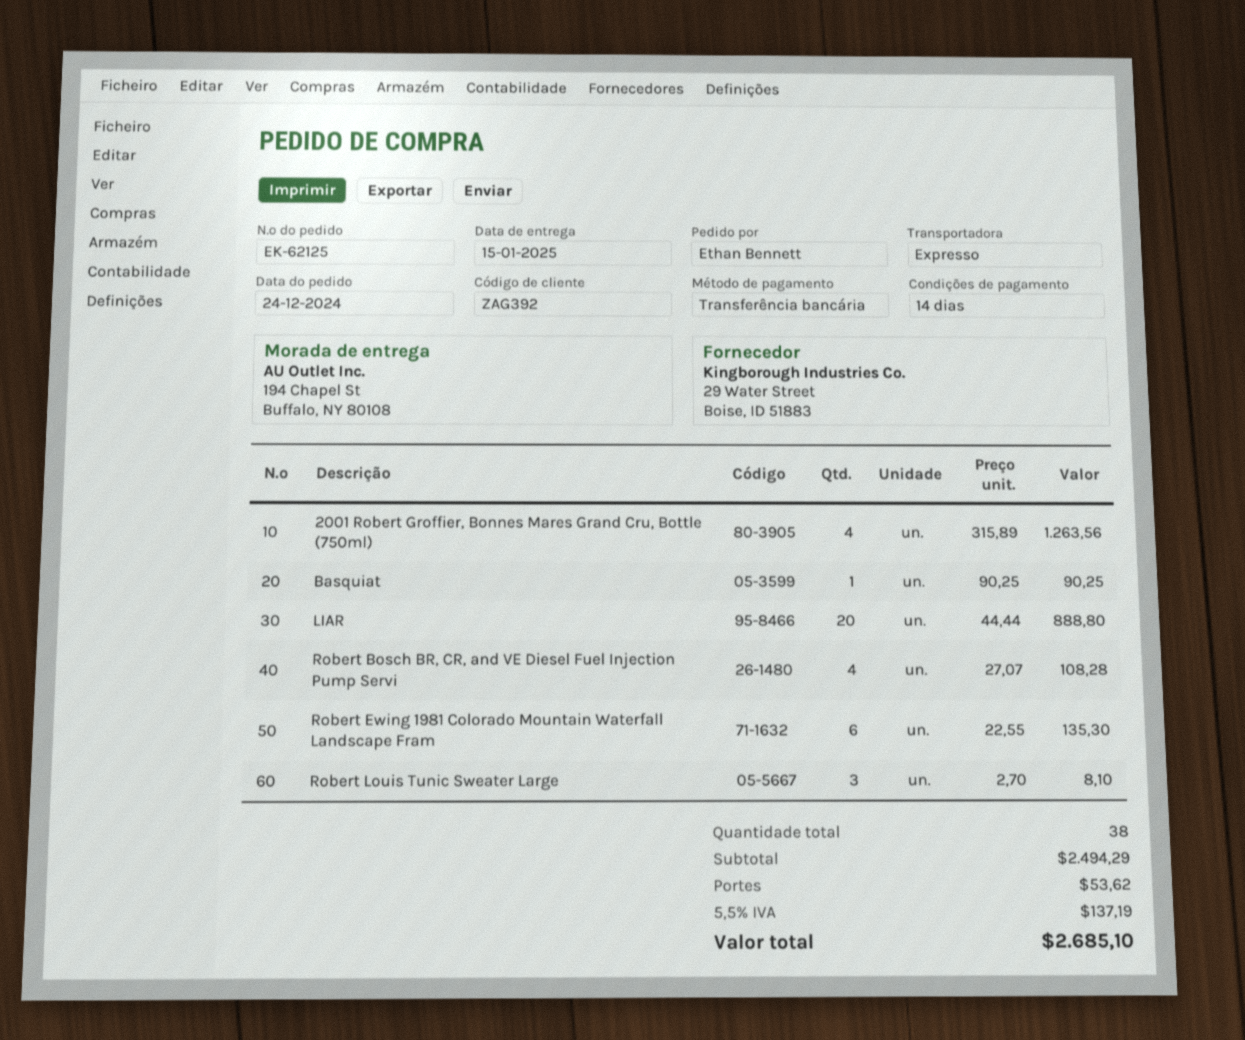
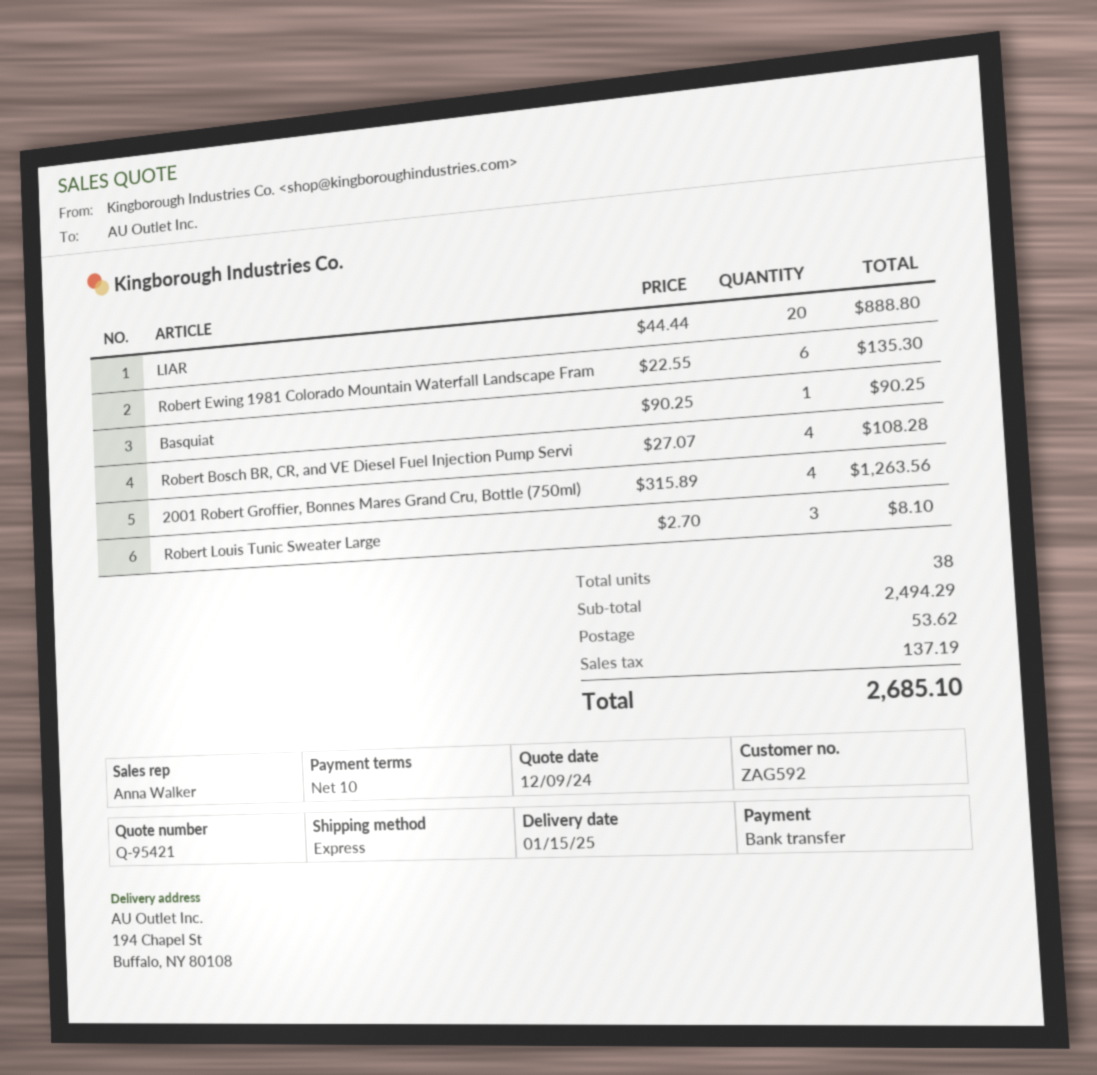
payment terms: 14 days -> 10 days
customer number: ZAG392 -> ZAG592

